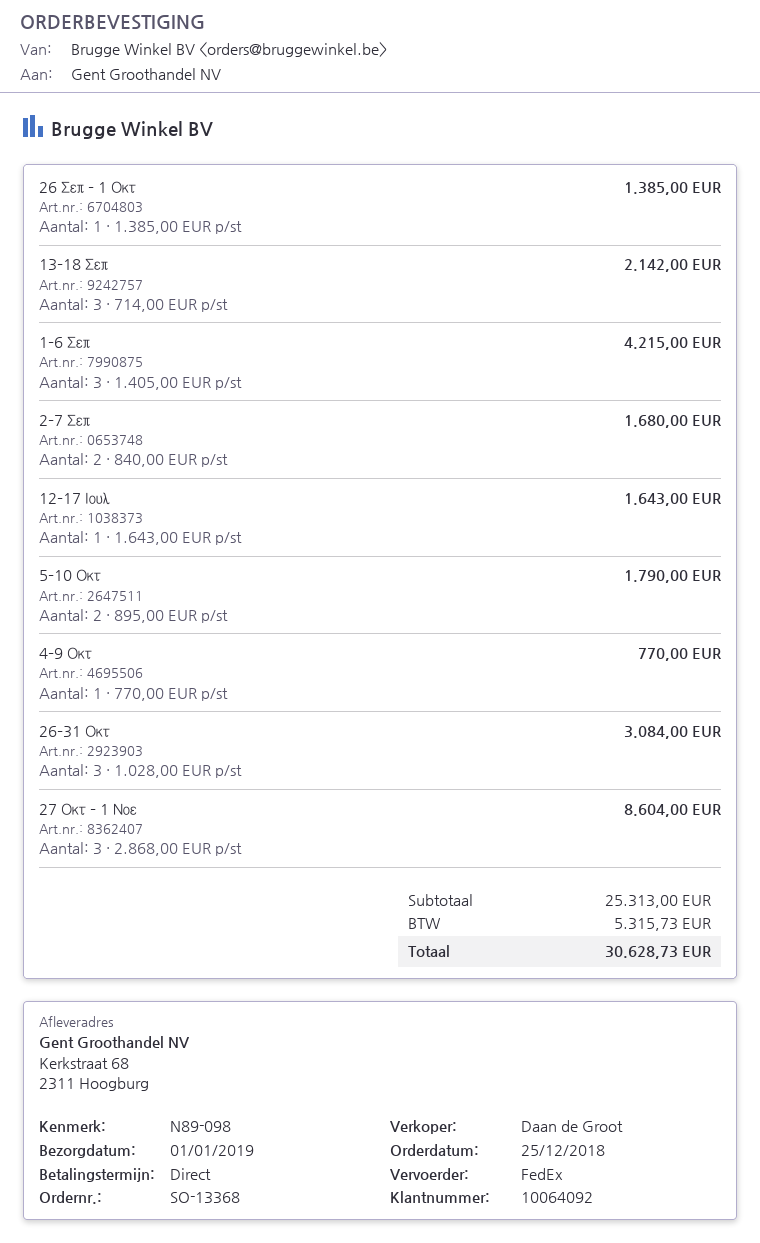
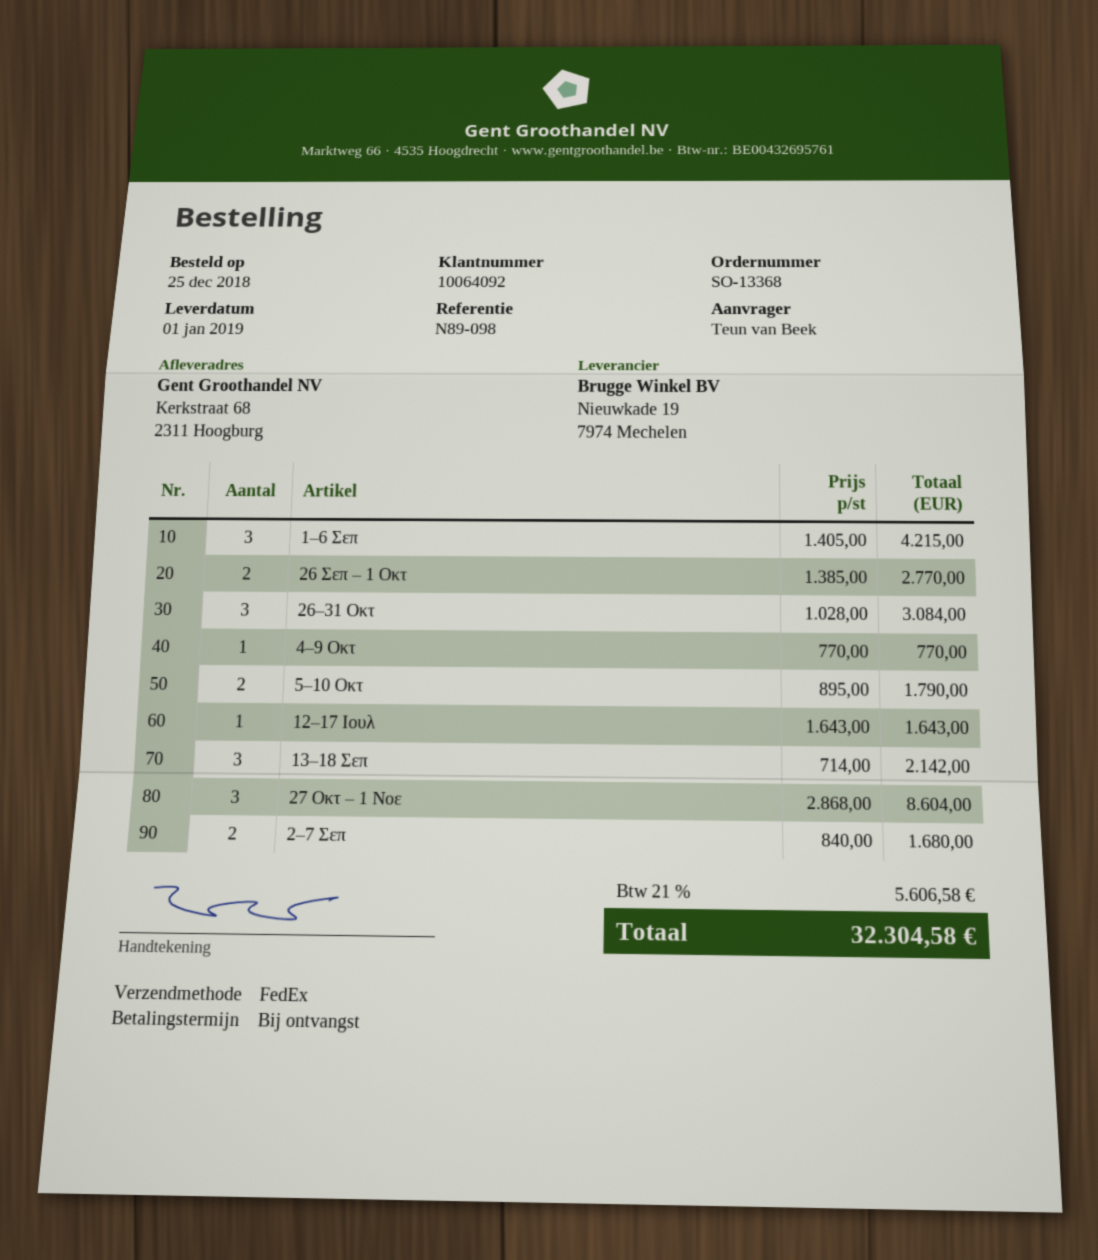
26 Σεπ – 1 Οκτ: 1 x 1385.00 = 1385.00 -> 2 x 1385.00 = 2770.00
tax: 5315.73 -> 5606.58
total: 30628.73 -> 32304.58

